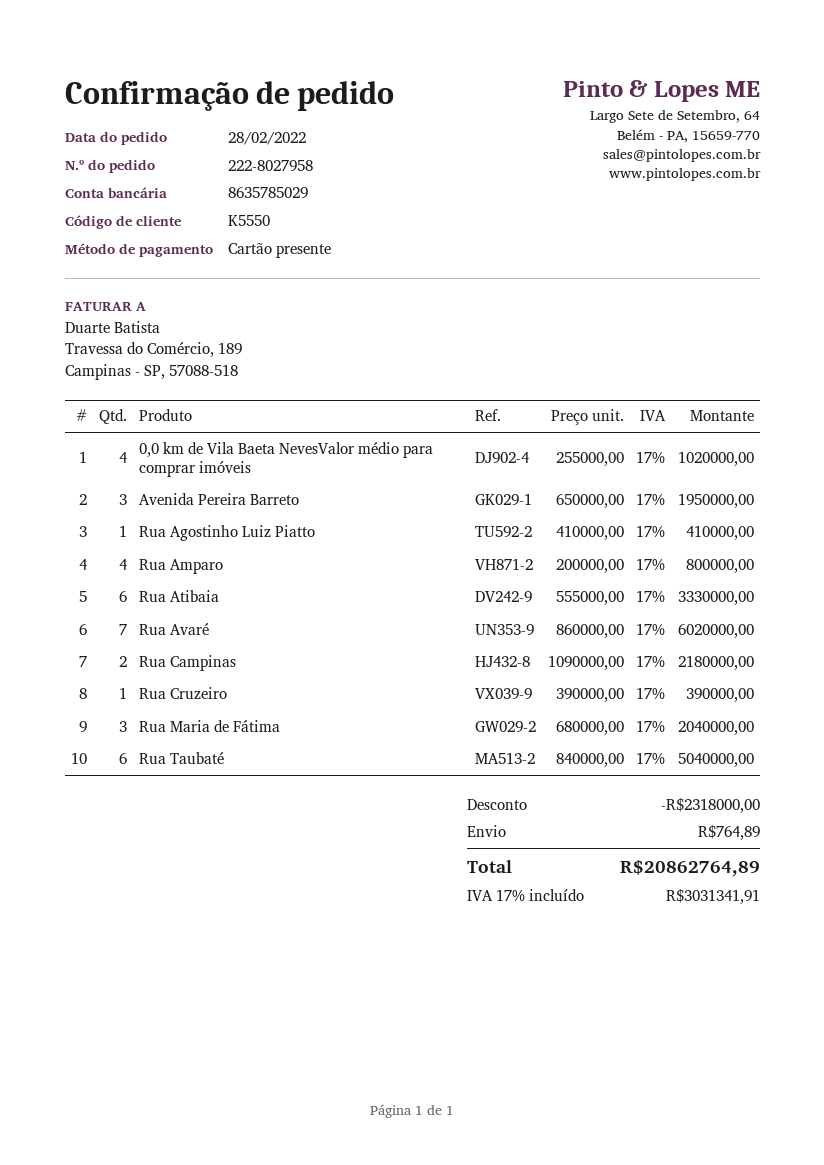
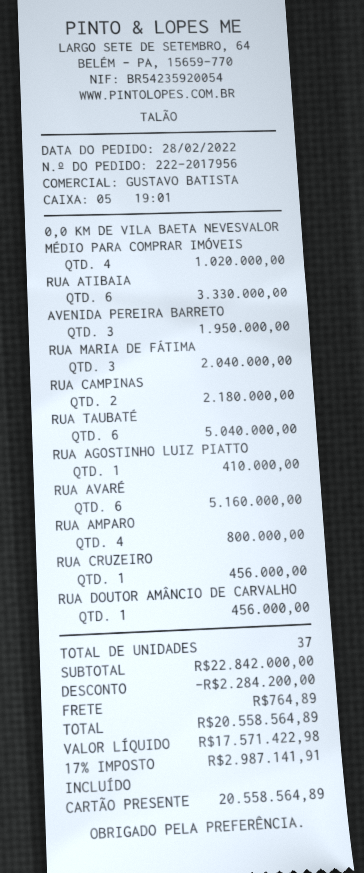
order number: 222-8027958 -> 222-2017956
Rua Avaré: 7 for 6020000.00 -> 6 for 5160000.00
Rua Cruzeiro: 1 for 390000.00 -> 1 for 456000.00
RUA DOUTOR AMÂNCIO DE CARVALHO: none -> 1 for 456000.00
discount: 2318000.00 -> 2284200.00
tax: 17% = 3031341.91 -> 17% = 2987141.91
total: 20862764.89 -> 20558564.89

